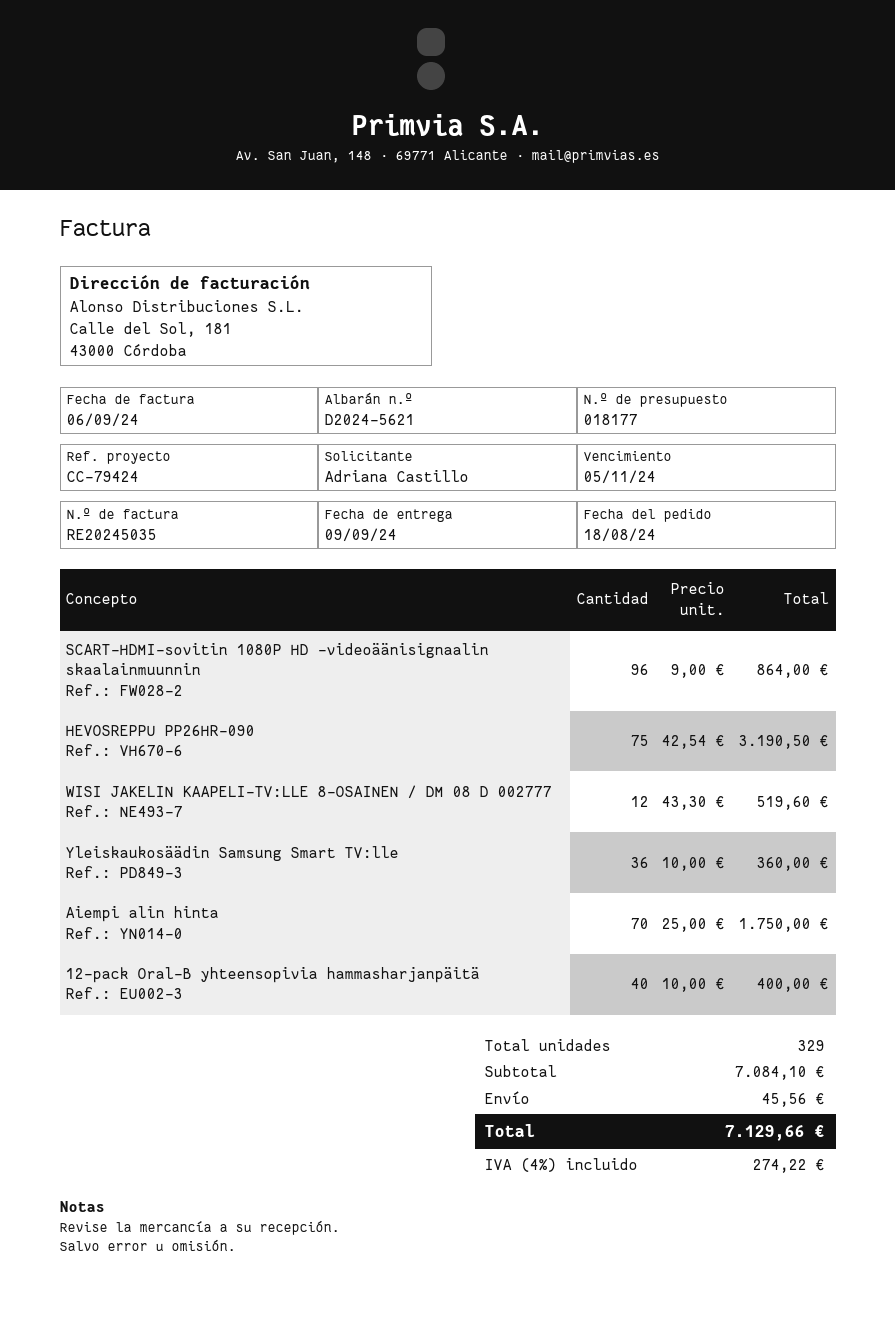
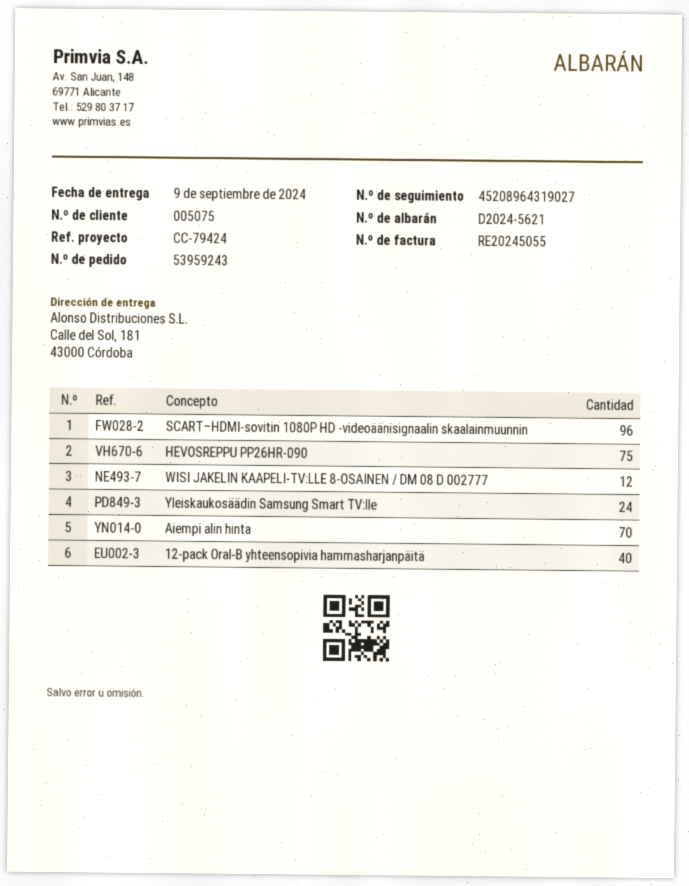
invoice number: RE20245035 -> RE20245055
Yleiskaukosäädin Samsung Smart TV:lle: 36 -> 24

